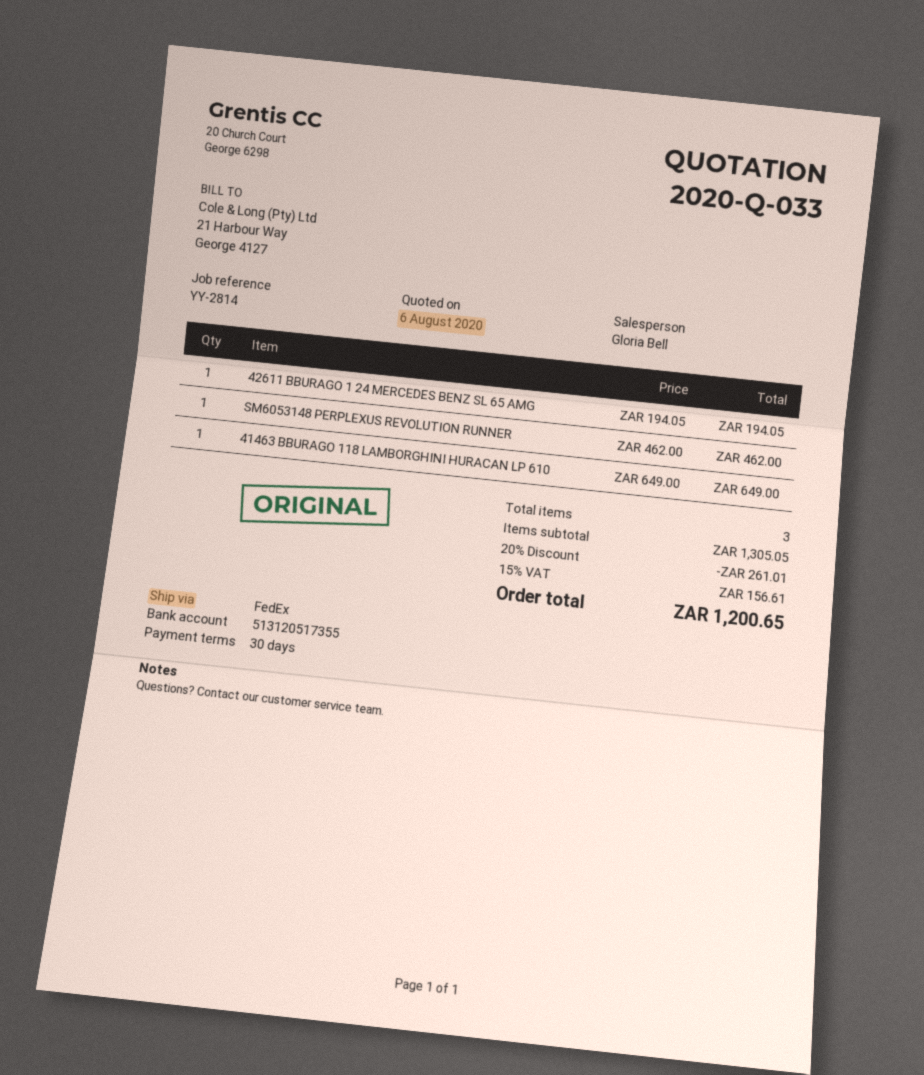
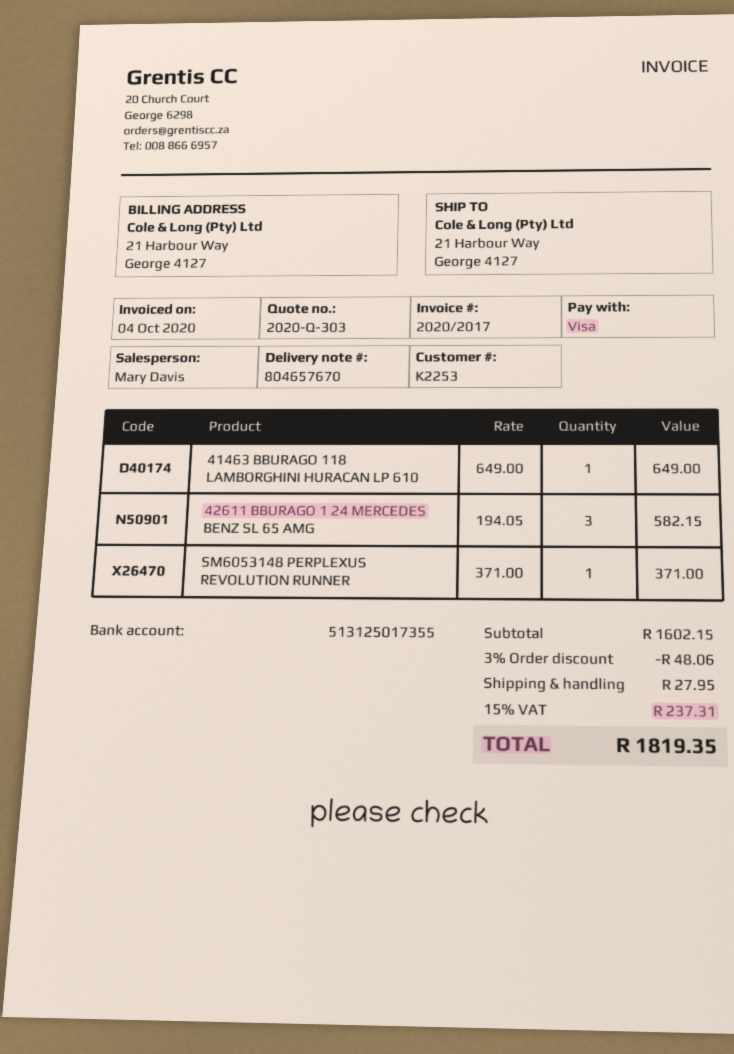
quote number: 2020-Q-033 -> 2020-Q-303
sales rep: Gloria Bell -> Mary Davis
bank account: 513120517355 -> 513125017355
42611 BBURAGO 1 24 MERCEDES BENZ SL 65 AMG: 1 x 194.05 = 194.05 -> 3 x 194.05 = 582.15
SM6053148 PERPLEXUS REVOLUTION RUNNER: 1 x 462.00 = 462.00 -> 1 x 371.00 = 371.00
subtotal: 1305.05 -> 1602.15
discount: 20% = 261.01 -> 3% = 48.06
shipping: none -> 27.95
tax: 15% = 156.61 -> 15% = 237.31
total: 1200.65 -> 1819.35

